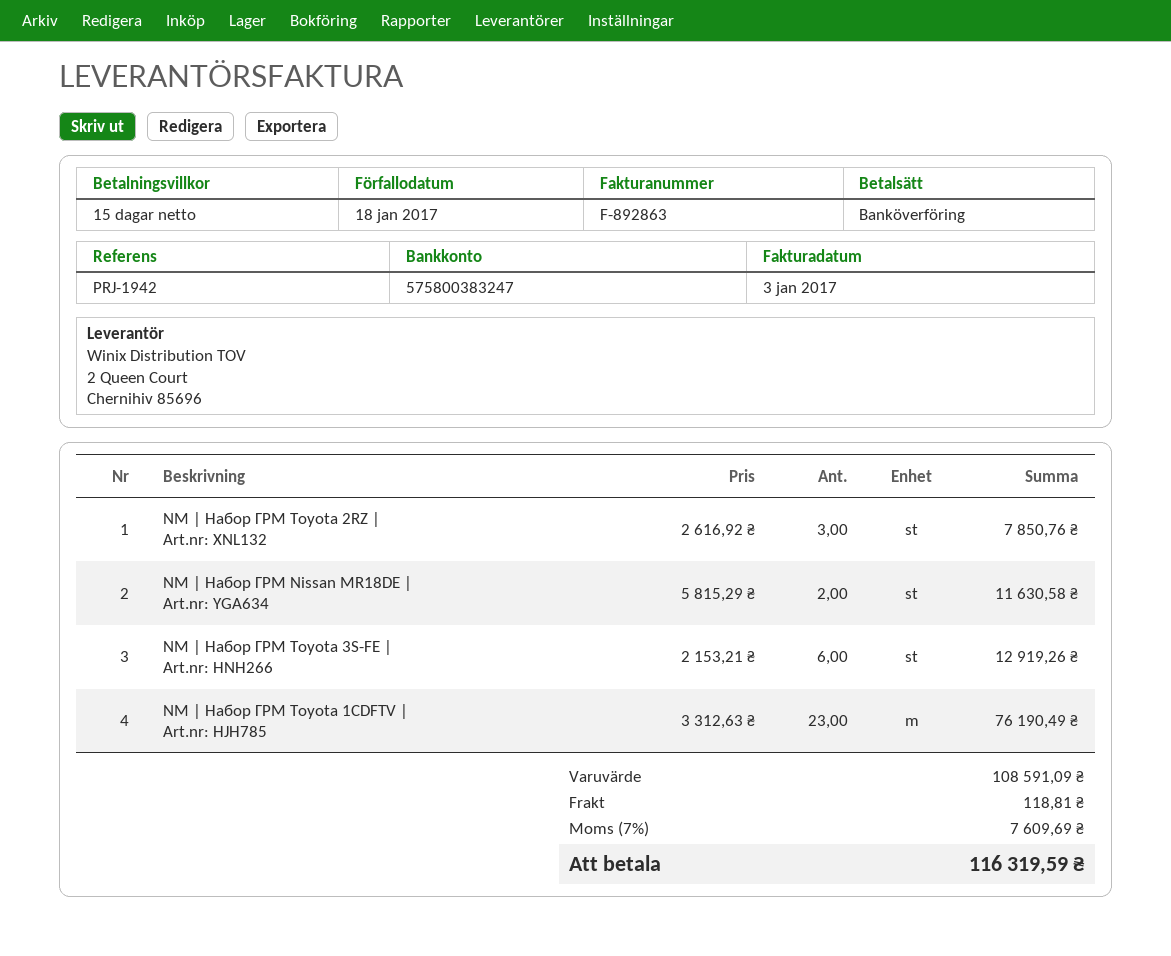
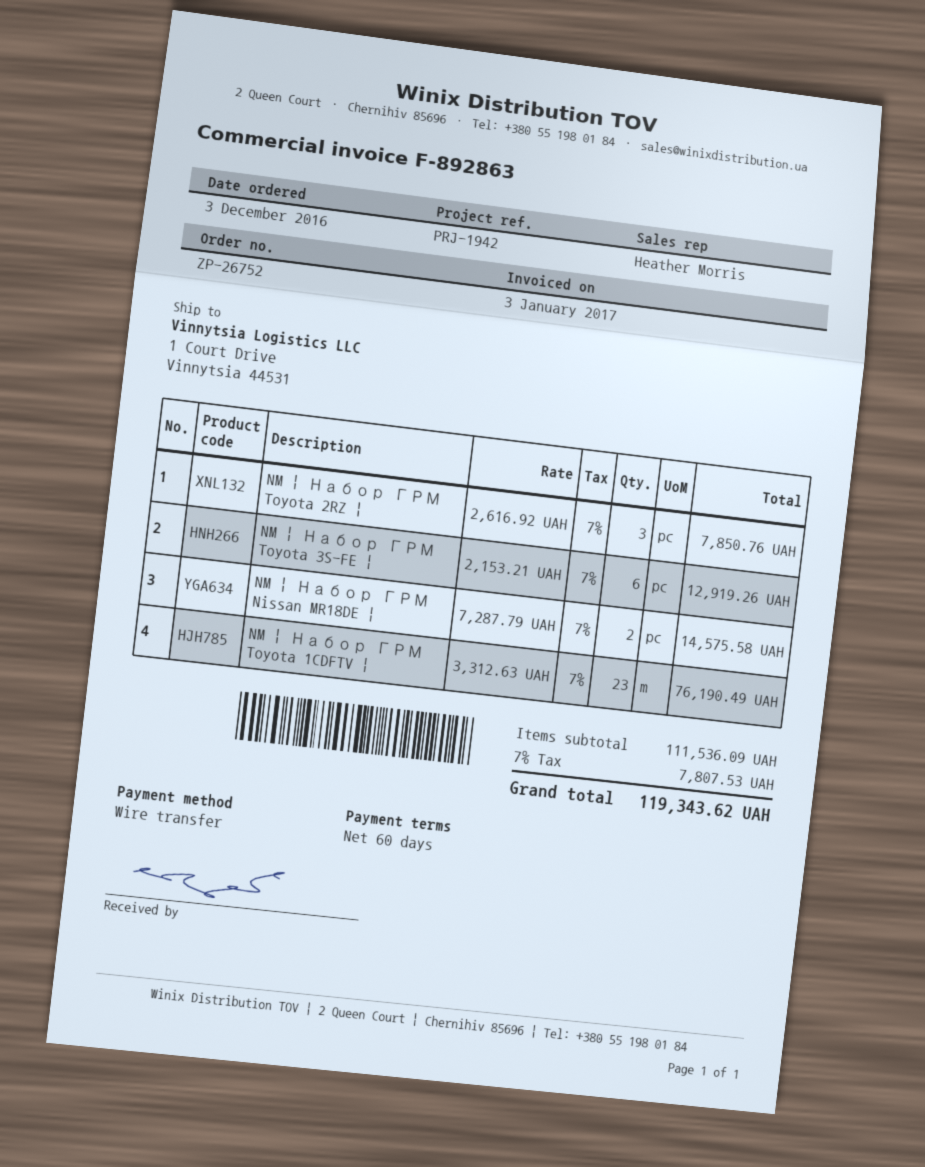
payment terms: 15 days -> 60 days
NM | Набор ГРМ Nissan MR18DE |: 2 x 5815.29 = 11630.58 -> 2 x 7287.79 = 14575.58
subtotal: 108591.09 -> 111536.09
shipping: 118.81 -> none
tax: 7% = 7609.69 -> 7% = 7807.53
total: 116319.59 -> 119343.62

